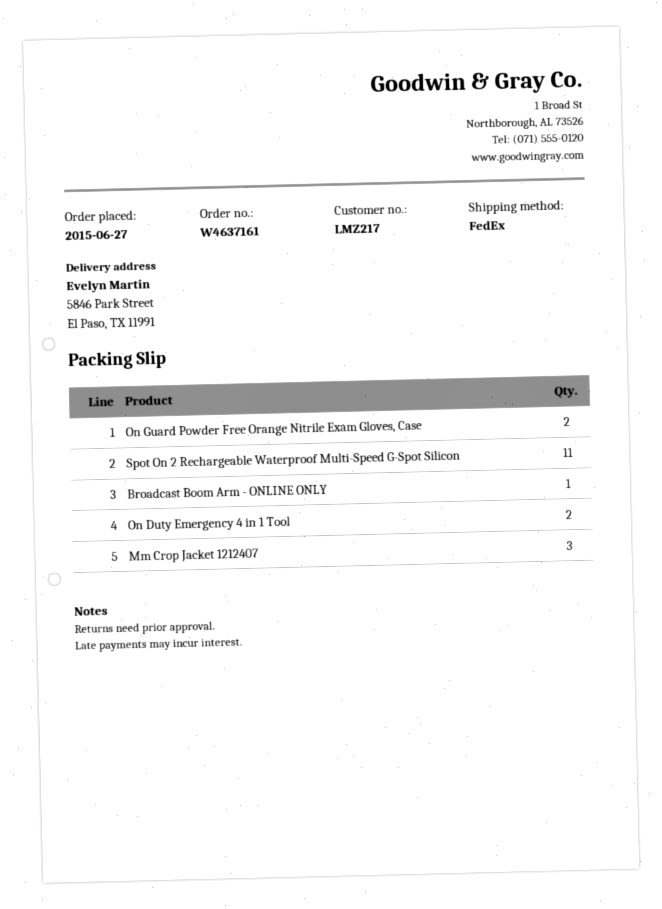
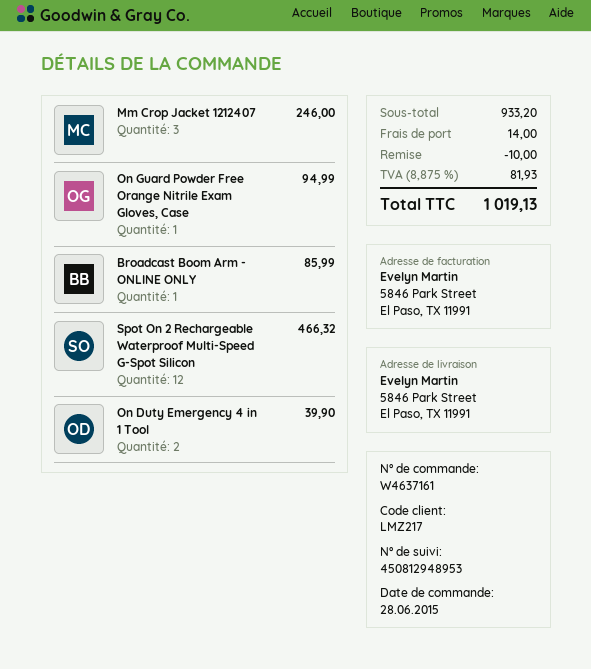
order date: 2015-06-27 -> 2015-06-28
On Guard Powder Free Orange Nitrile Exam Gloves, Case: 2 -> 1
Spot On 2 Rechargeable Waterproof Multi-Speed G-Spot Silicon: 11 -> 12

